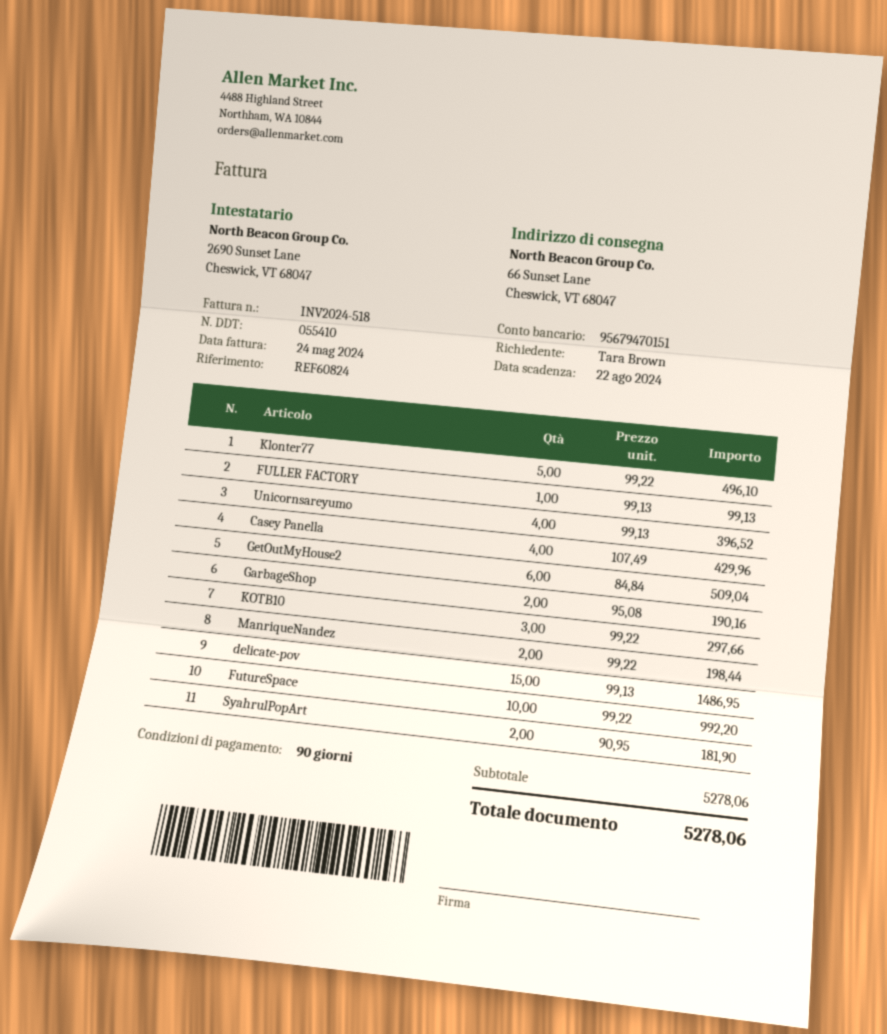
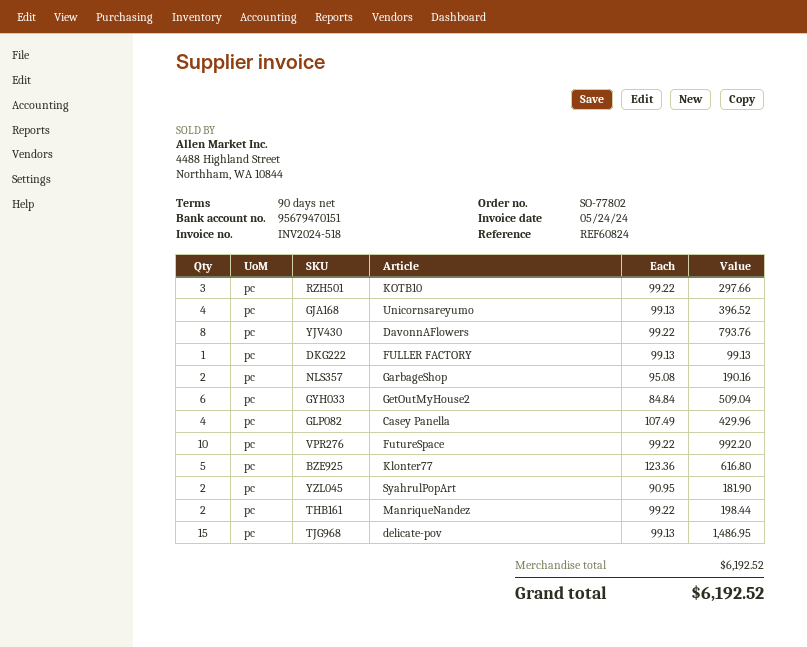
Klonter77: 5 x 99.22 = 496.10 -> 5 x 123.36 = 616.80
DavonnAFlowers: none -> 8 x 99.22 = 793.76
subtotal: 5278.06 -> 6192.52
total: 5278.06 -> 6192.52

